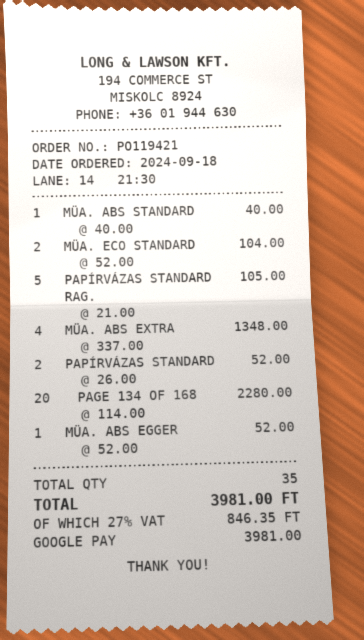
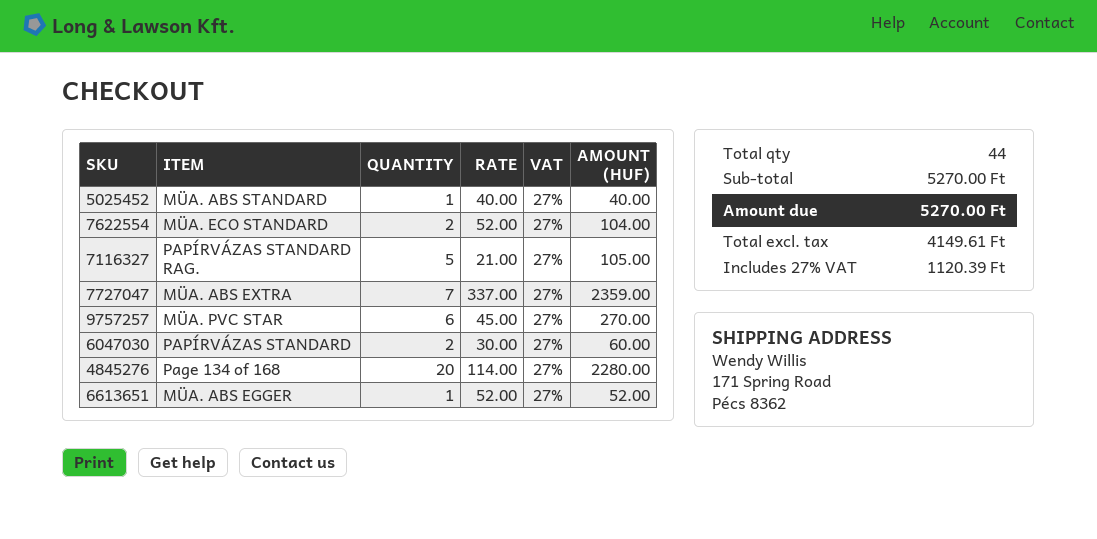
MÜA. ABS EXTRA: 4 x 337.00 = 1348.00 -> 7 x 337.00 = 2359.00
PAPÍRVÁZAS STANDARD: 2 x 26.00 = 52.00 -> 2 x 30.00 = 60.00
MÜA. PVC STAR: none -> 6 x 45.00 = 270.00
total quantity: 35 -> 44
tax: 27% = 846.35 -> 27% = 1120.39
total: 3981.00 -> 5270.00

